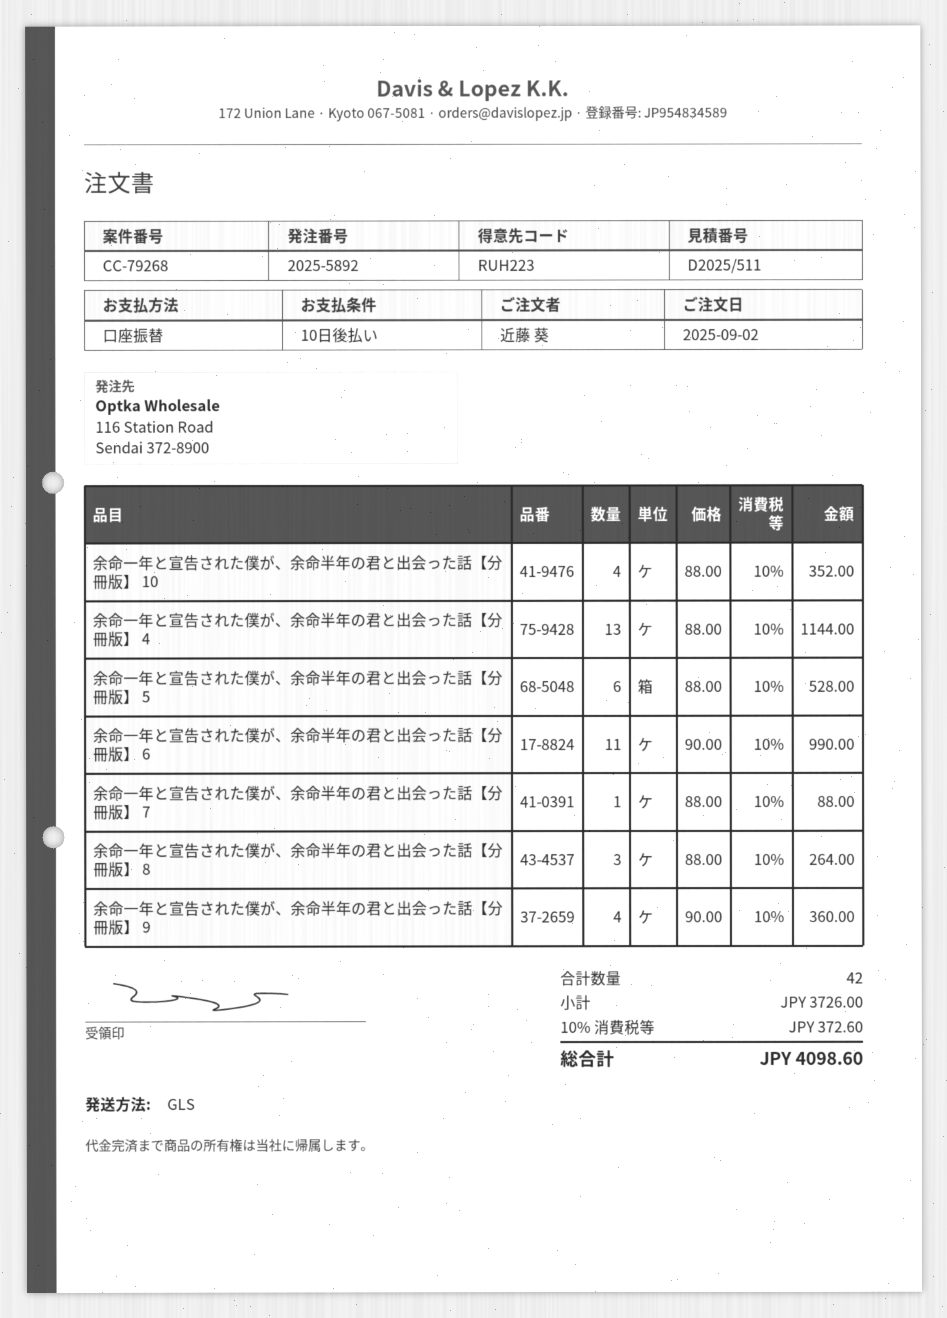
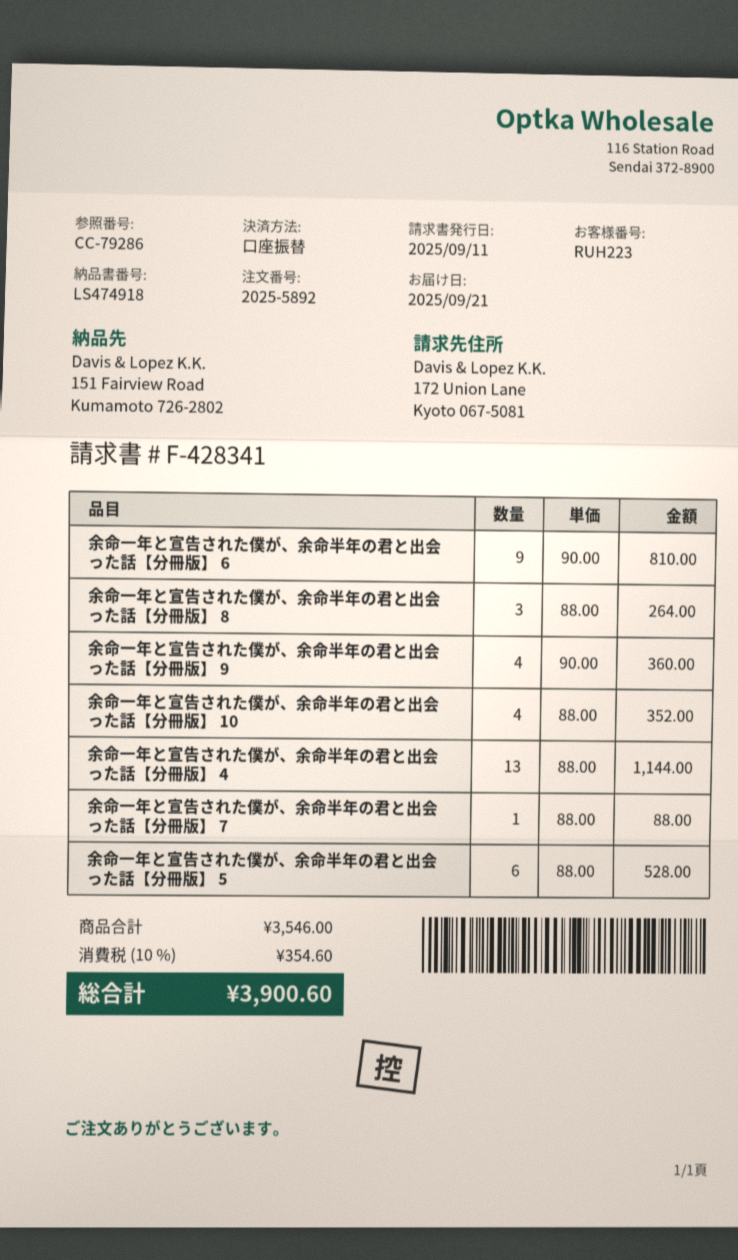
reference: CC-79268 -> CC-79286
余命一年と宣告された僕が、余命半年の君と出会った話【分冊版】 6: 11 x 90.00 = 990.00 -> 9 x 90.00 = 810.00
subtotal: 3726.00 -> 3546.00
tax: 10% = 372.60 -> 10% = 354.60
total: 4098.60 -> 3900.60

